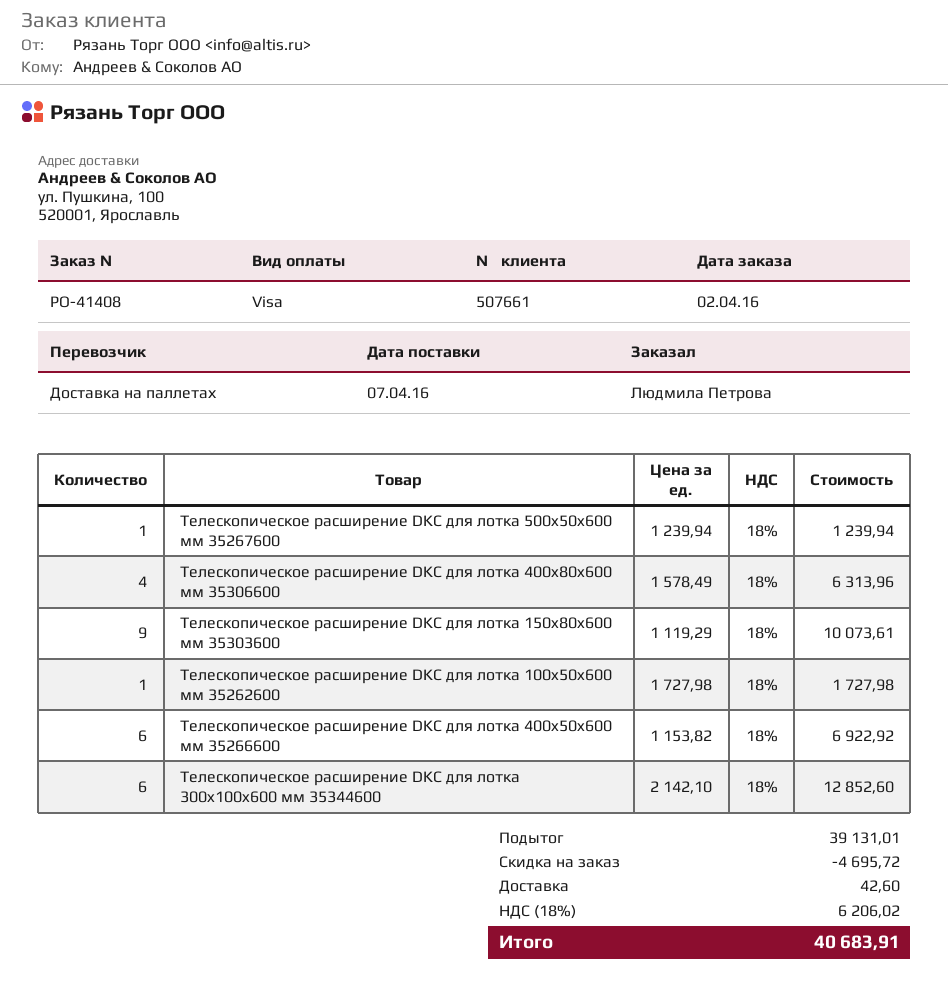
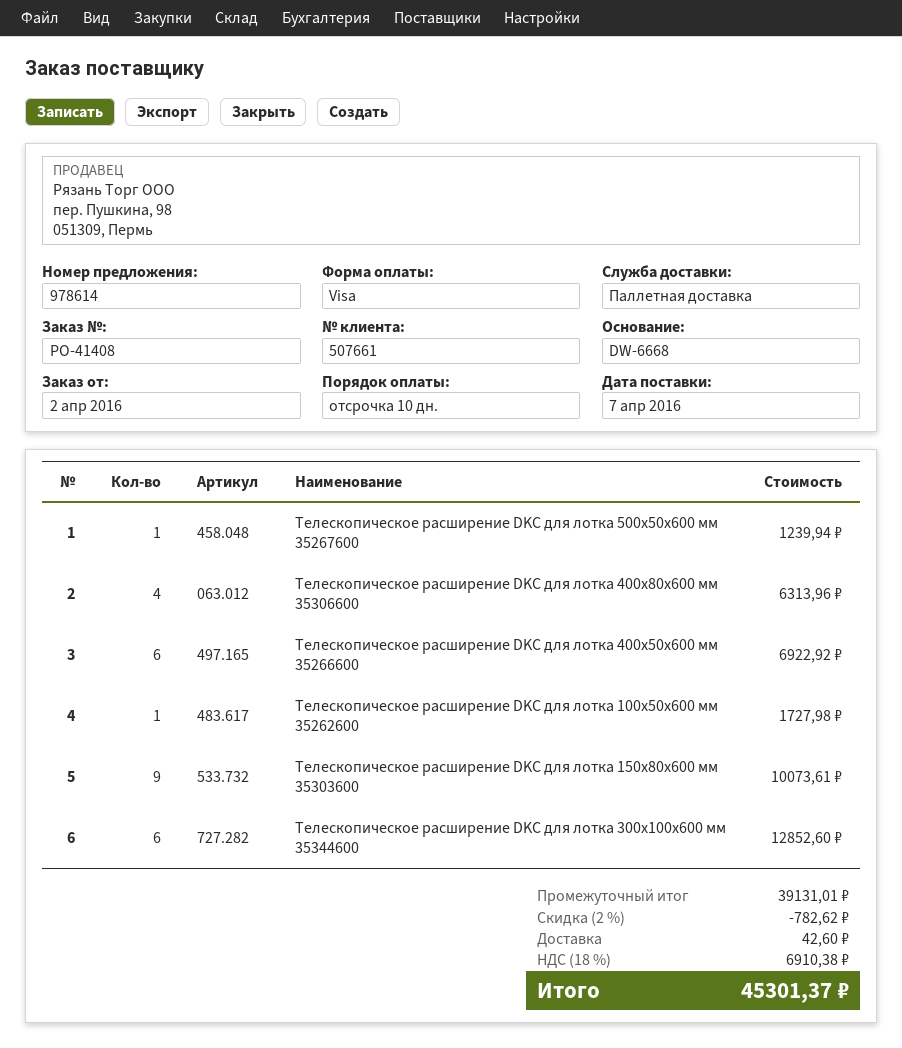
discount: 4695.72 -> 782.62
tax: 18% = 6206.02 -> 18% = 6910.38
total: 40683.91 -> 45301.37

